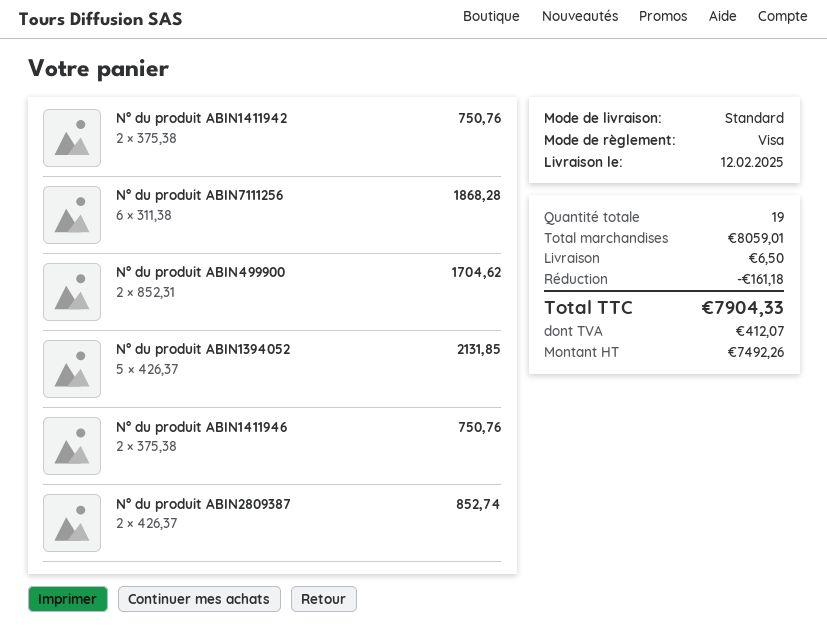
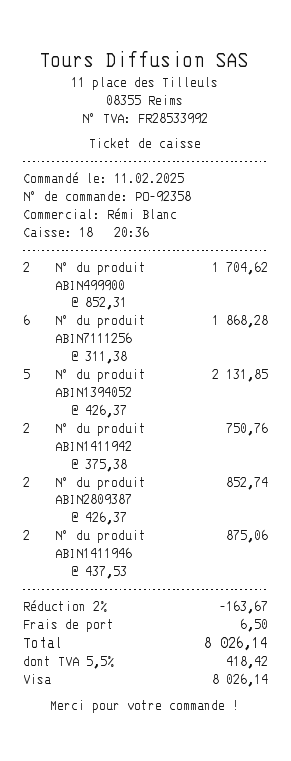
N° du produit ABIN1411946: 2 x 375.38 = 750.76 -> 2 x 437.53 = 875.06
discount: 161.18 -> 163.67
tax: 412.07 -> 418.42
total: 7904.33 -> 8026.14

